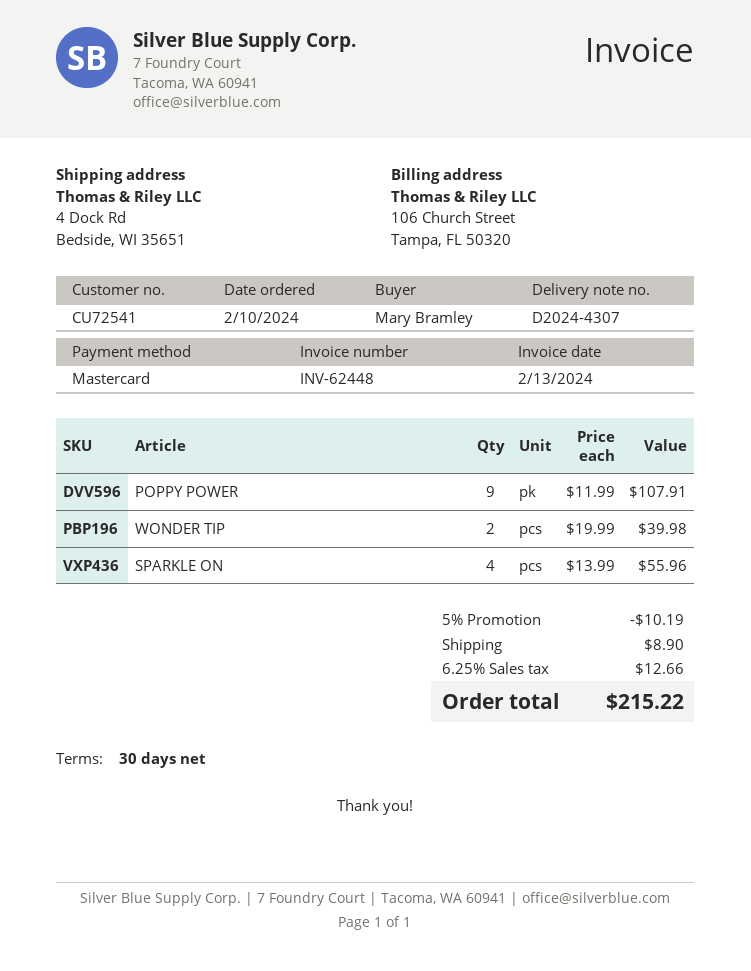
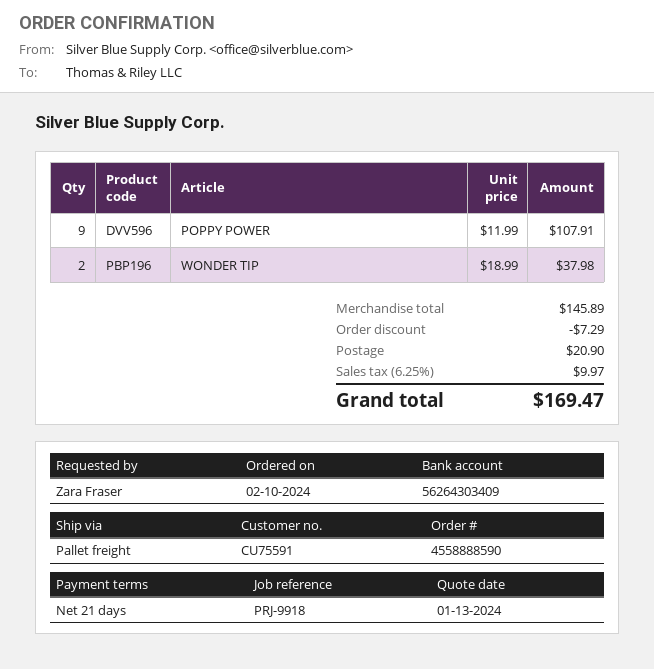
payment terms: 30 days -> 21 days
customer number: CU72541 -> CU75591
ordered by: Mary Bramley -> Zara Fraser
WONDER TIP: 2 x 19.99 = 39.98 -> 2 x 18.99 = 37.98
SPARKLE ON: 4 x 13.99 = 55.96 -> none
discount: 10.19 -> 7.29
shipping: 8.90 -> 20.90
tax: 6.25% = 12.66 -> 6.25% = 9.97
total: 215.22 -> 169.47

